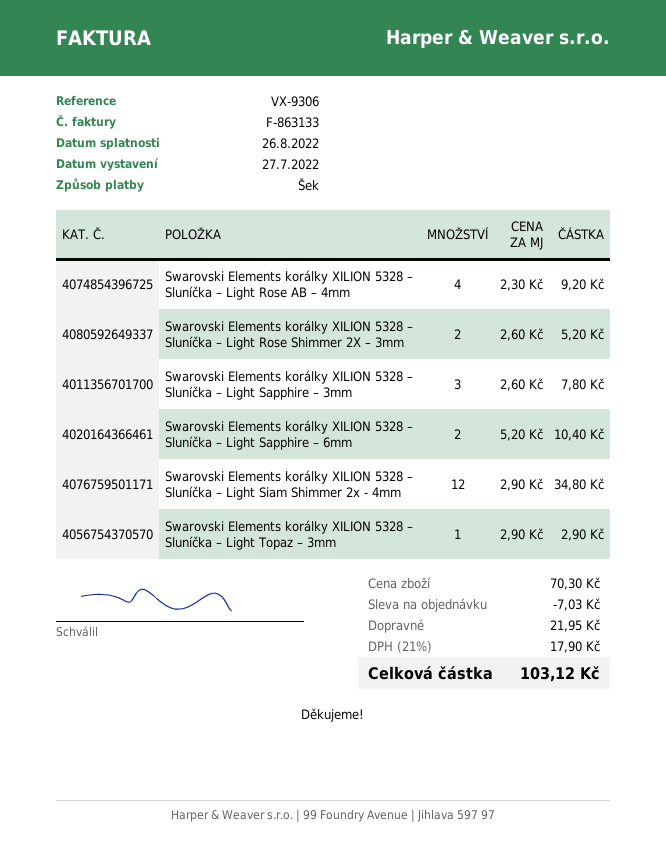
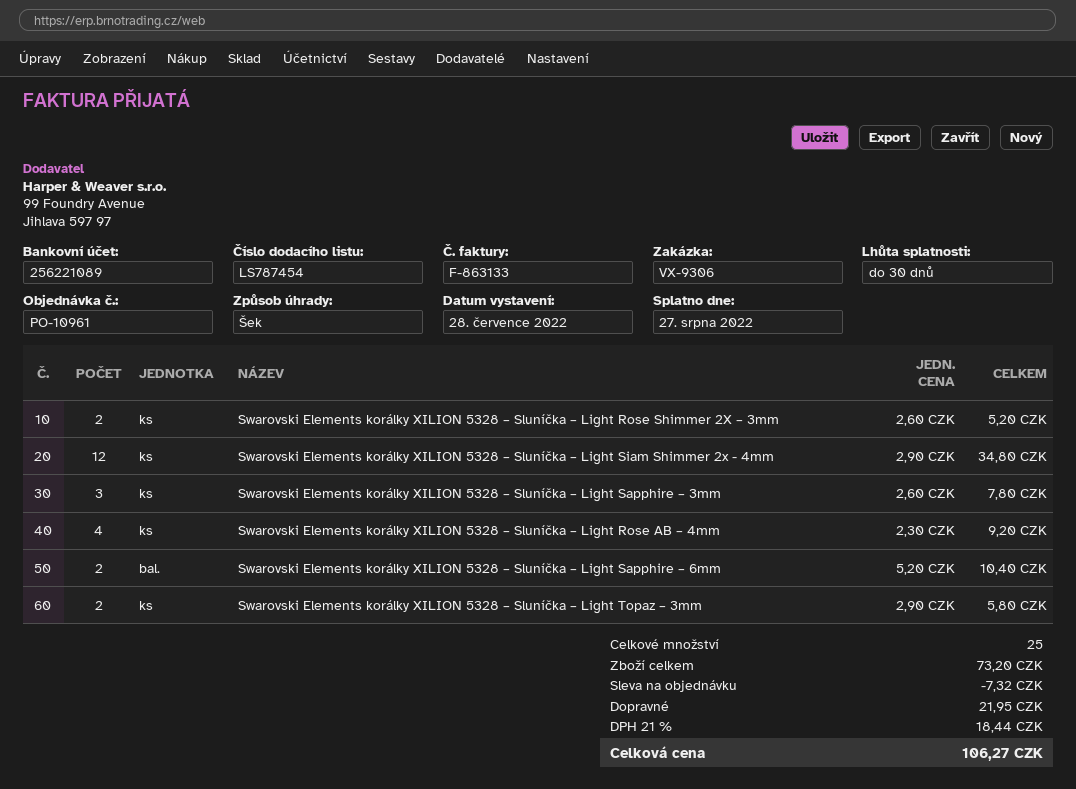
invoice date: 2022-07-27 -> 2022-07-28
due date: 2022-08-26 -> 2022-08-27
Swarovski Elements korálky XILION 5328 – Sluníčka – Light Topaz – 3mm: 1 x 2.90 = 2.90 -> 2 x 2.90 = 5.80
subtotal: 70.30 -> 73.20
discount: 7.03 -> 7.32
tax: 21% = 17.90 -> 21% = 18.44
total: 103.12 -> 106.27

